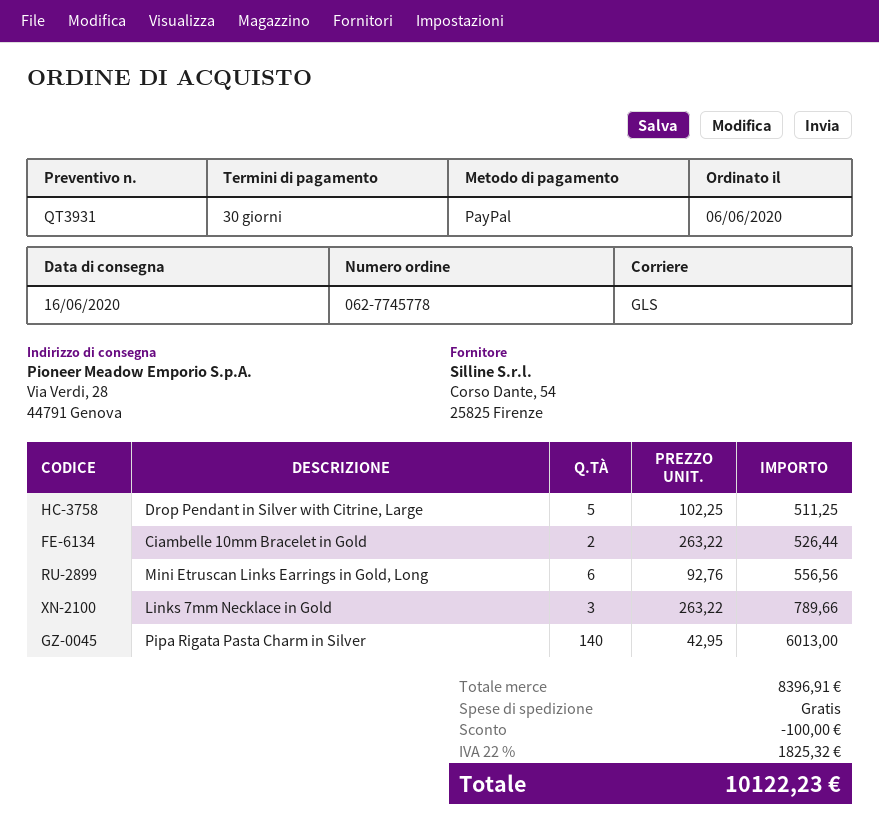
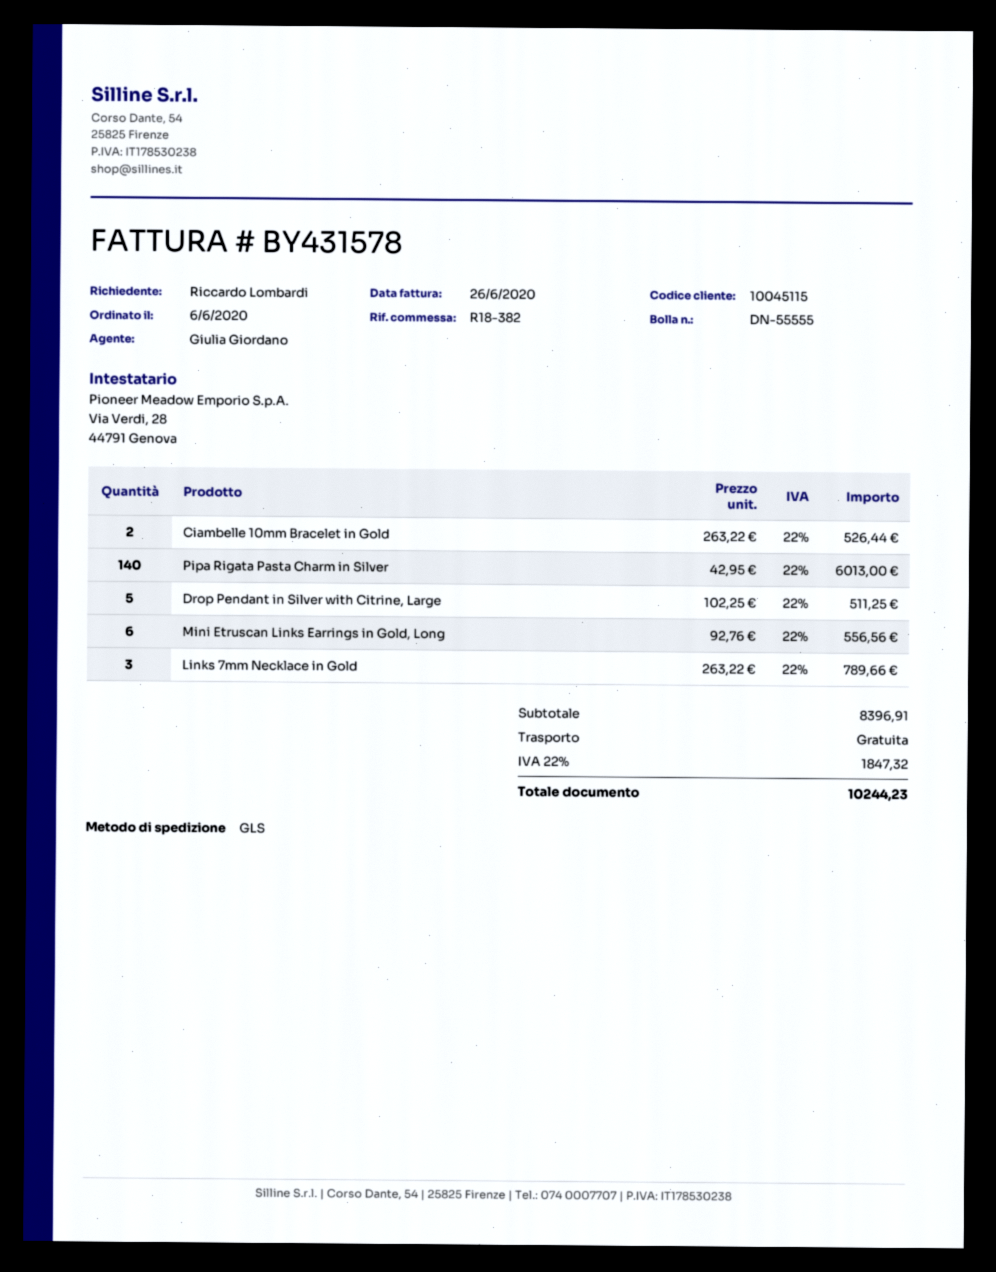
discount: 100.00 -> none
tax: 22% = 1825.32 -> 22% = 1847.32
total: 10122.23 -> 10244.23

